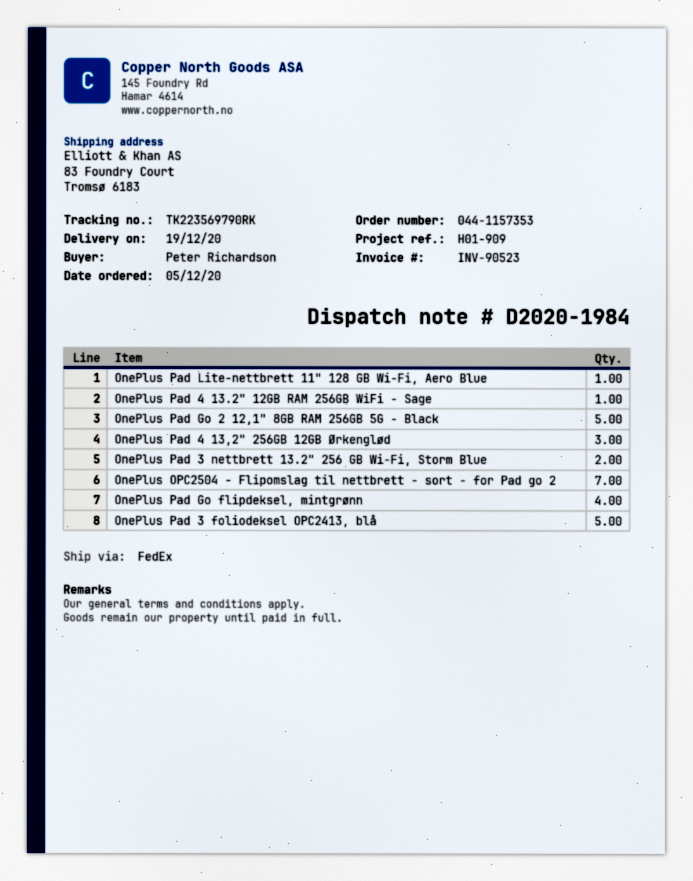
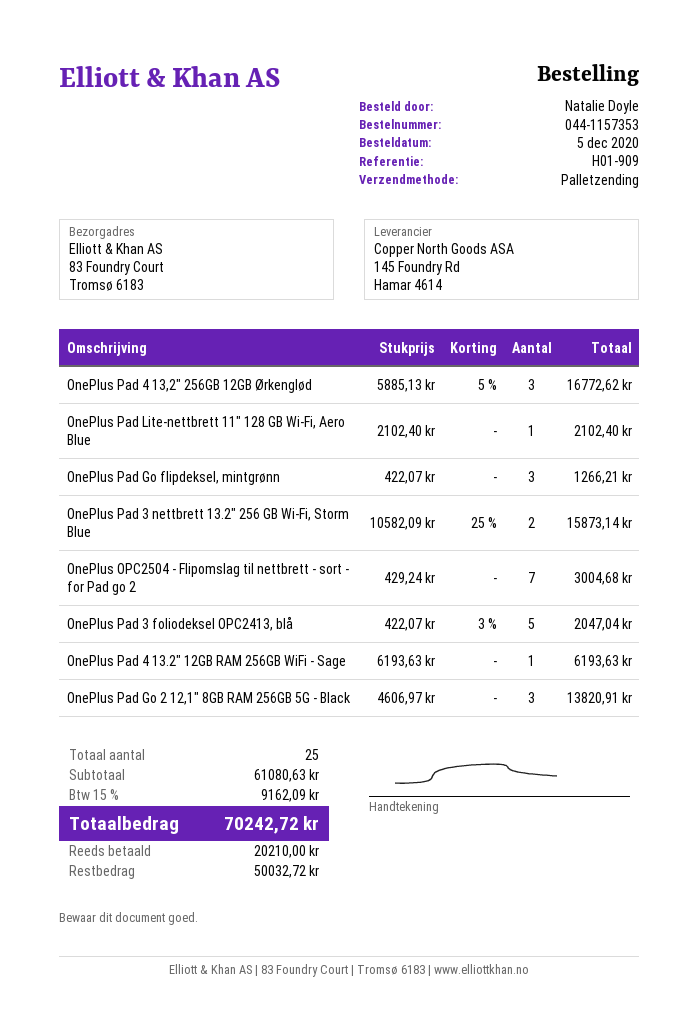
ordered by: Peter Richardson -> Natalie Doyle
shipping method: FedEx -> pallet freight
OnePlus Pad Go 2 12,1" 8GB RAM 256GB 5G - Black: 5 -> 3
OnePlus Pad Go flipdeksel, mintgrønn: 4 -> 3

